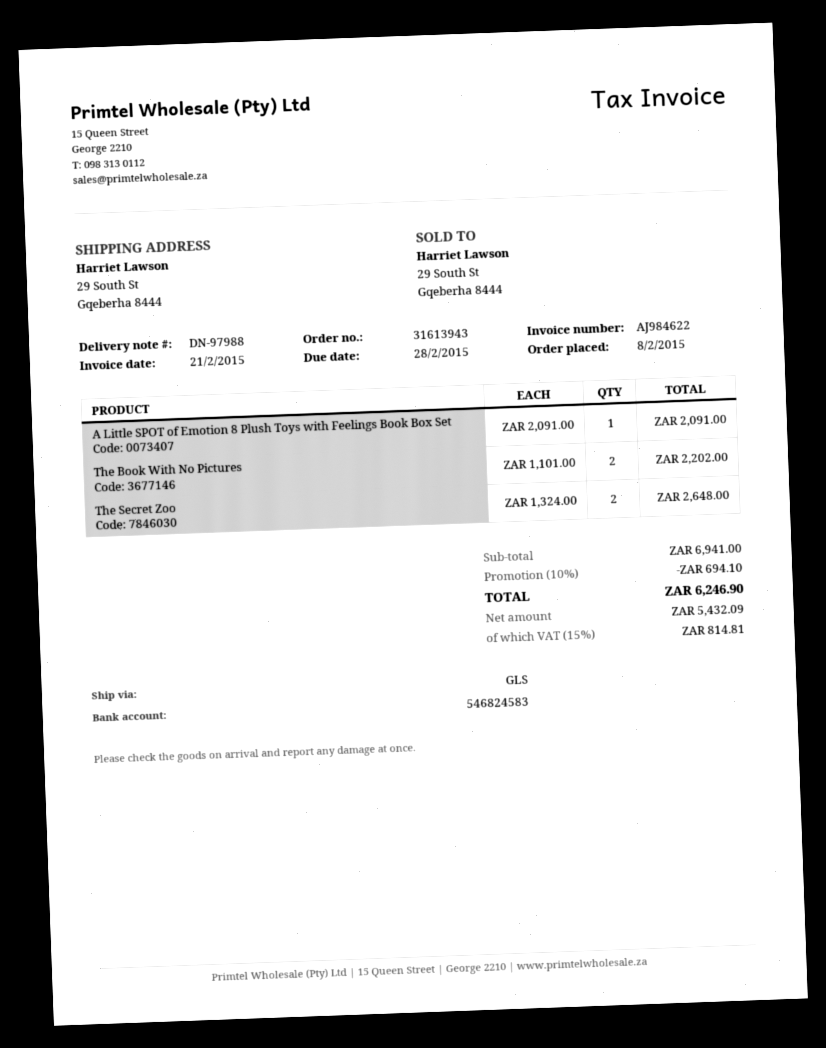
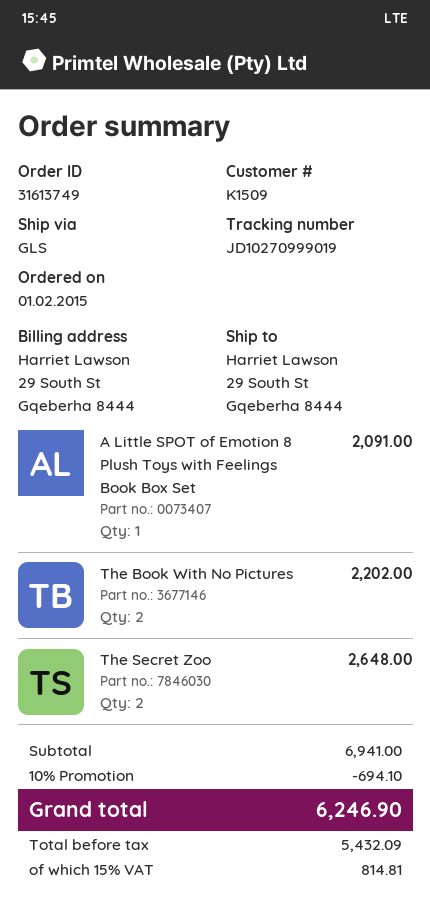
order number: 31613943 -> 31613749
order date: 2015-02-08 -> 2015-02-01

